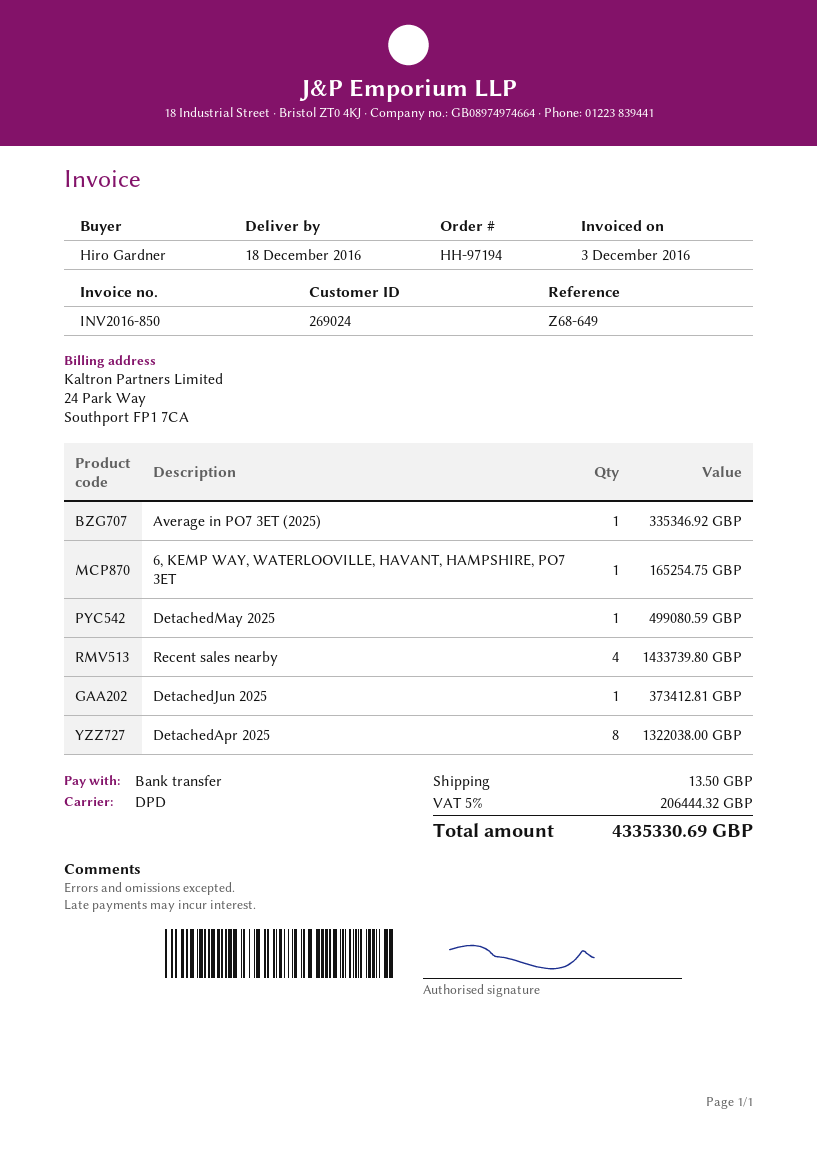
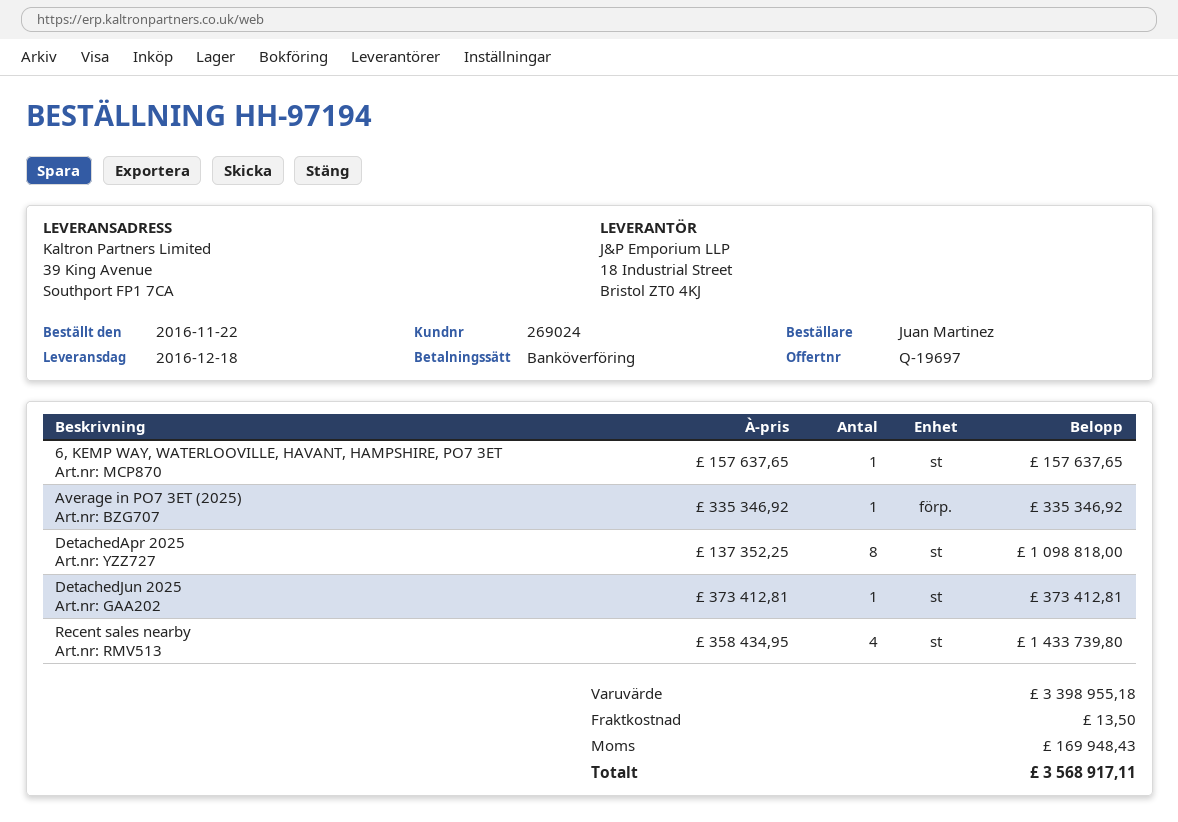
ordered by: Hiro Gardner -> Juan Martinez
6, KEMP WAY, WATERLOOVILLE, HAVANT, HAMPSHIRE, PO7 3ET: 1 for 165254.75 -> 1 for 157637.65
DetachedMay 2025: 1 for 499080.59 -> none
DetachedApr 2025: 8 for 1322038.00 -> 8 for 1098818.00
tax: 206444.32 -> 169948.43
total: 4335330.69 -> 3568917.11

